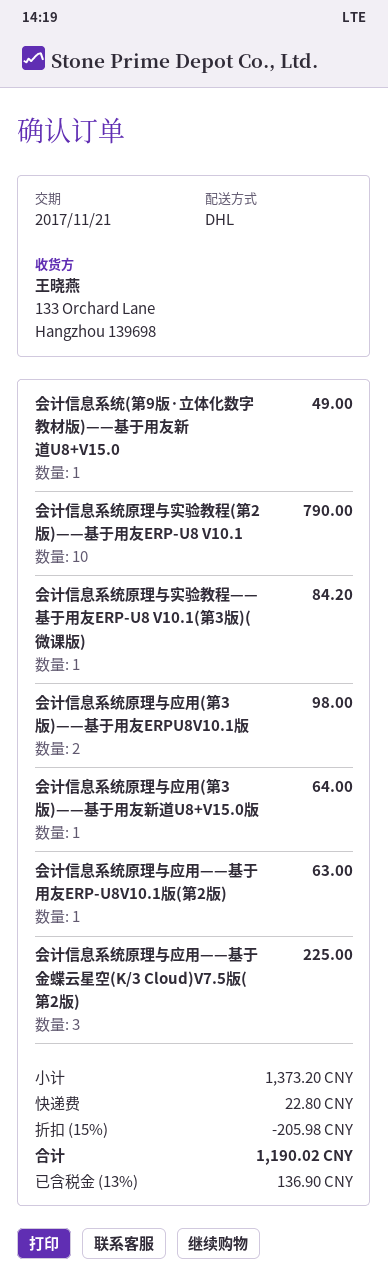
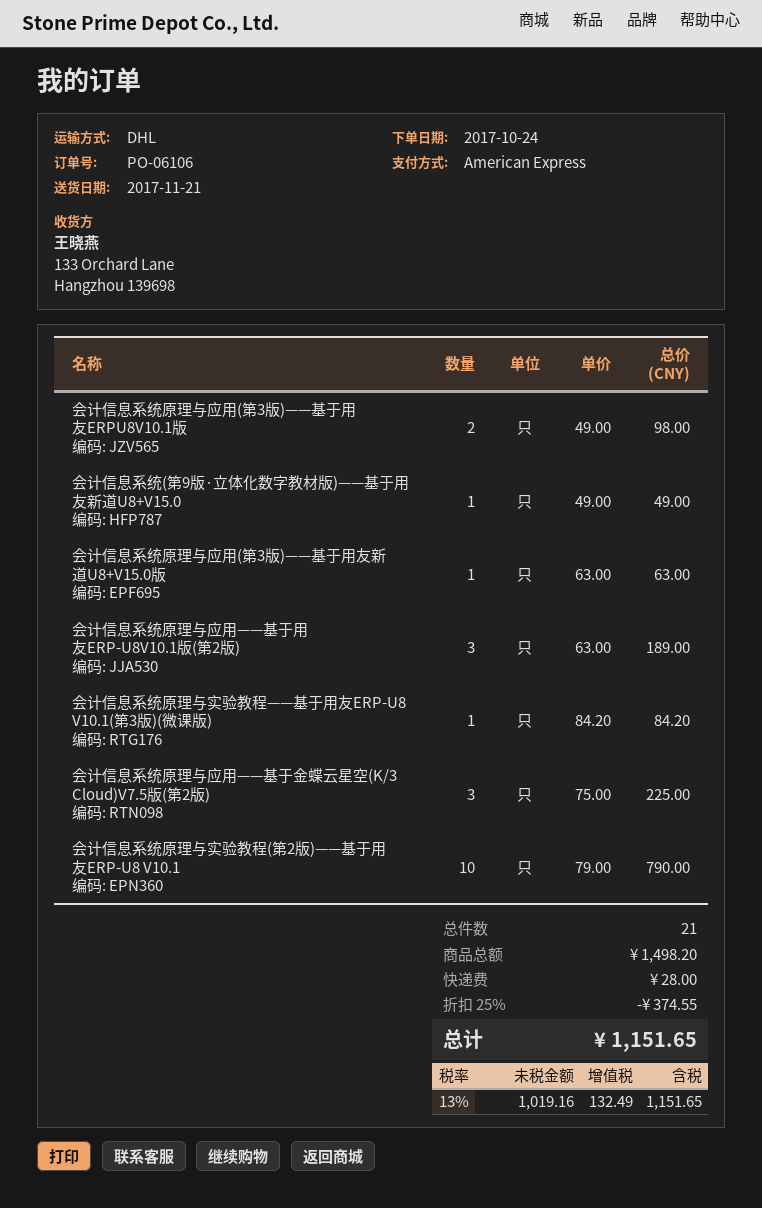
会计信息系统原理与应用(第3版)——基于用友新道U8+V15.0版: 1 for 64.00 -> 1 for 63.00
会计信息系统原理与应用——基于用友ERP-U8V10.1版(第2版): 1 for 63.00 -> 3 for 189.00
subtotal: 1373.20 -> 1498.20
discount: 15% = 205.98 -> 25% = 374.55
shipping: 22.80 -> 28.00
tax: 13% = 136.90 -> 13% = 132.49
total: 1190.02 -> 1151.65

